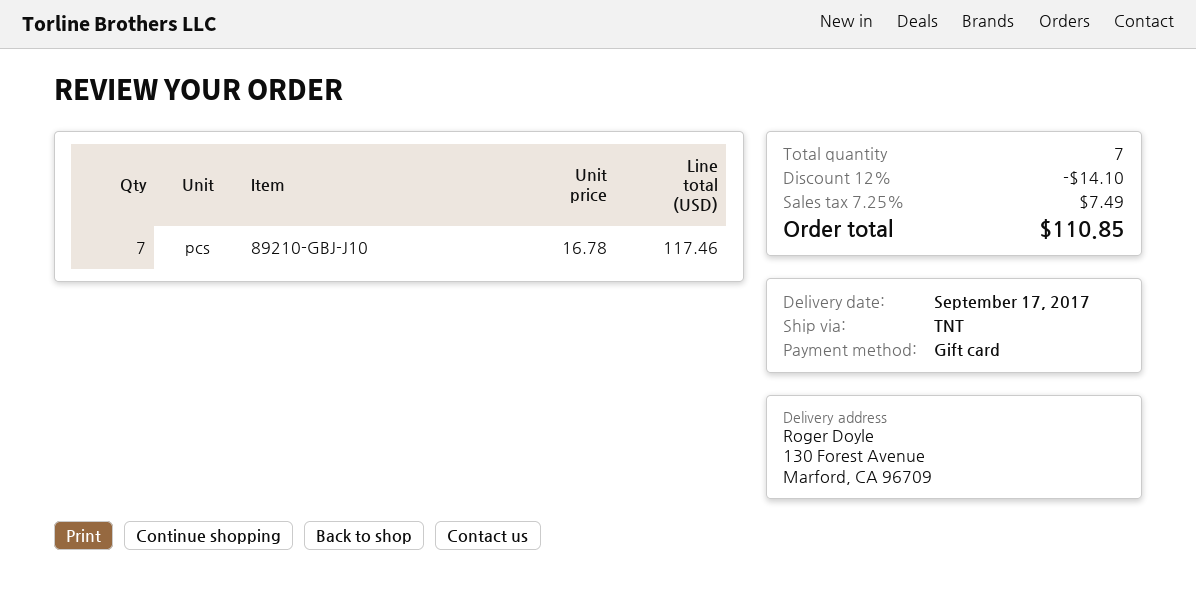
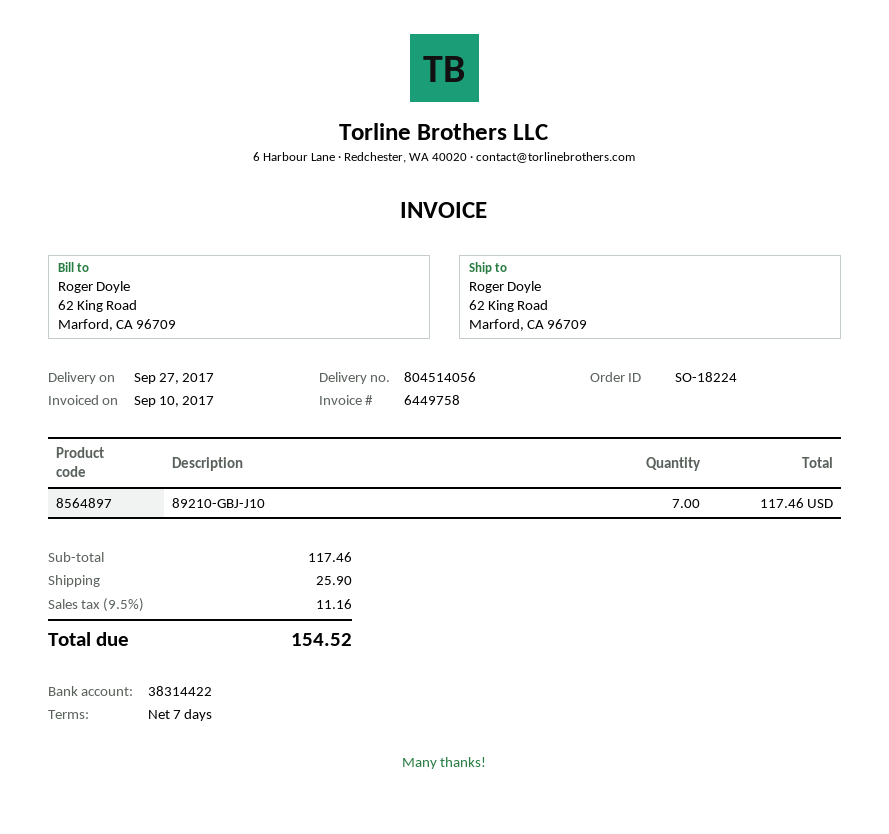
delivery date: 2017-09-17 -> 2017-09-27
ship to: 130 Forest Avenue, Marford, CA 96709 -> 62 King Road, Marford, CA 96709
discount: 12% = 14.10 -> none
shipping: none -> 25.90
tax: 7.25% = 7.49 -> 9.5% = 11.16
total: 110.85 -> 154.52

